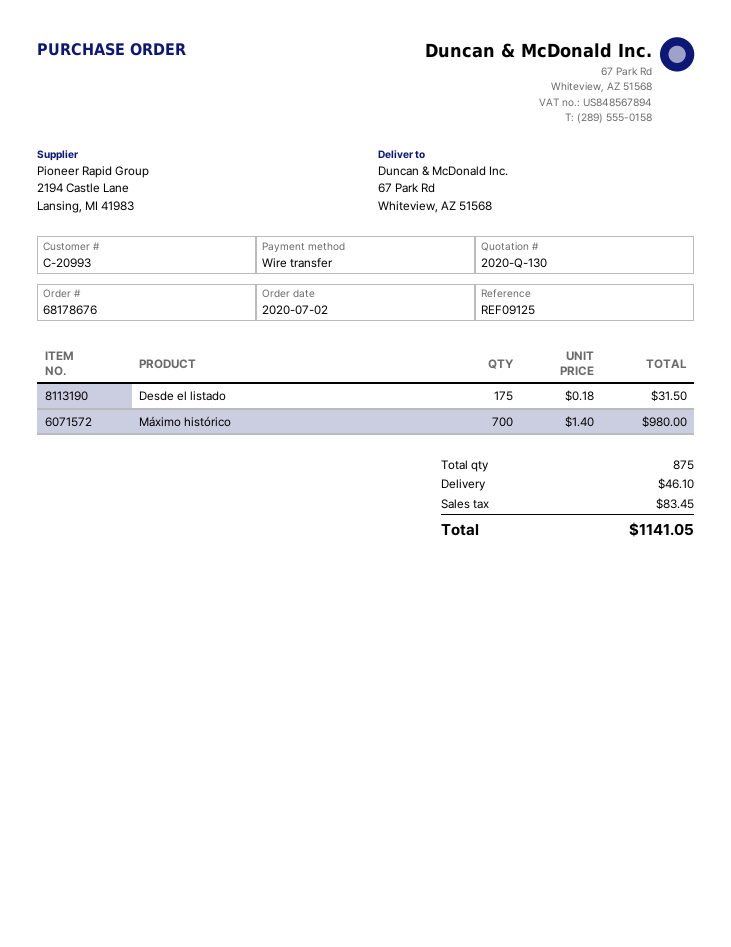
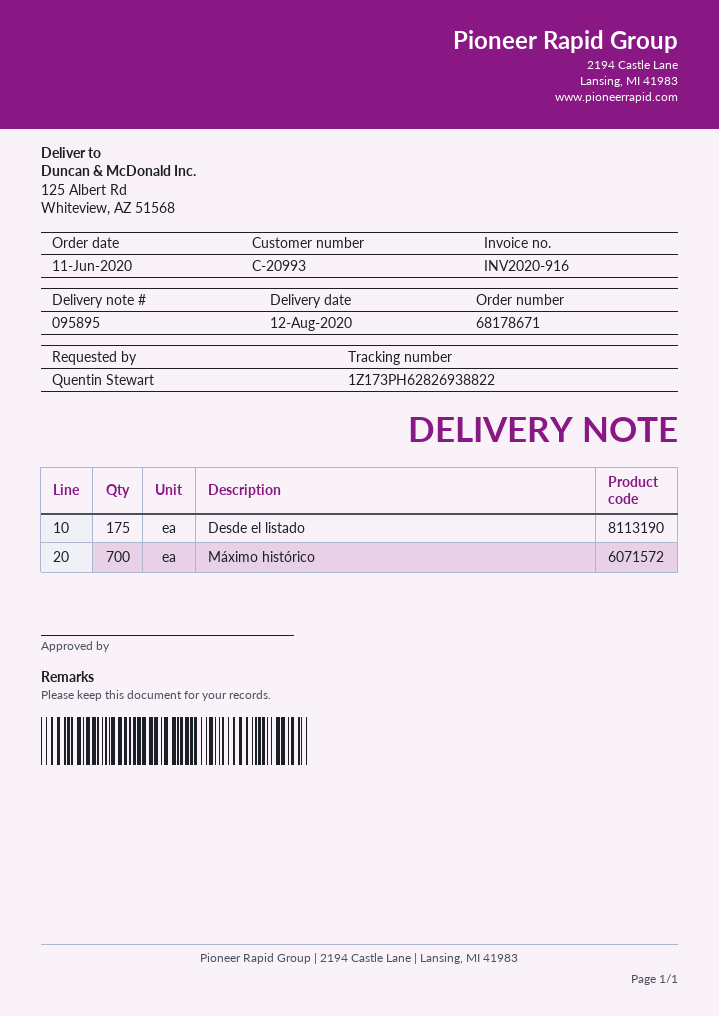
order number: 68178676 -> 68178671
order date: 2020-07-02 -> 2020-06-11
ship to: 67 Park Rd, Whiteview, AZ 51568 -> 125 Albert Rd, Whiteview, AZ 51568

